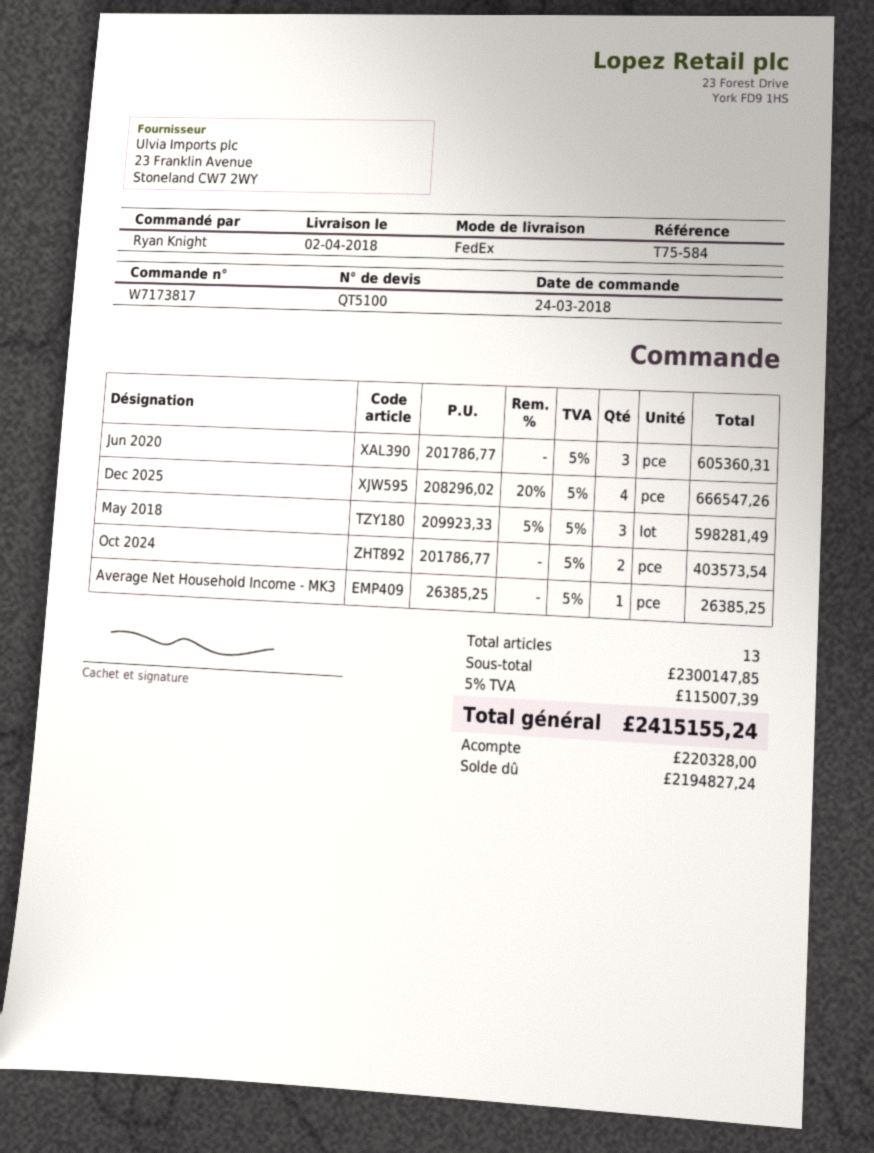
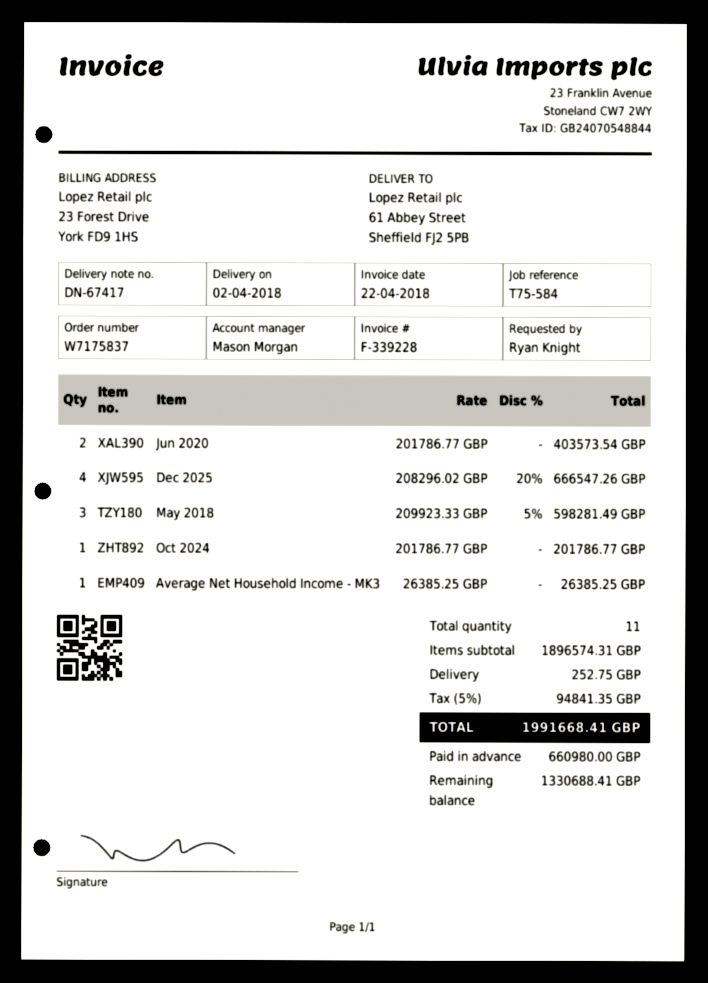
order number: W7173817 -> W7175837
Jun 2020: 3 x 201786.77 = 605360.31 -> 2 x 201786.77 = 403573.54
Oct 2024: 2 x 201786.77 = 403573.54 -> 1 x 201786.77 = 201786.77
total quantity: 13 -> 11
subtotal: 2300147.85 -> 1896574.31
shipping: none -> 252.75
tax: 5% = 115007.39 -> 5% = 94841.35
total: 2415155.24 -> 1991668.41
deposit: 220328.00 -> 660980.00
balance: 2194827.24 -> 1330688.41

